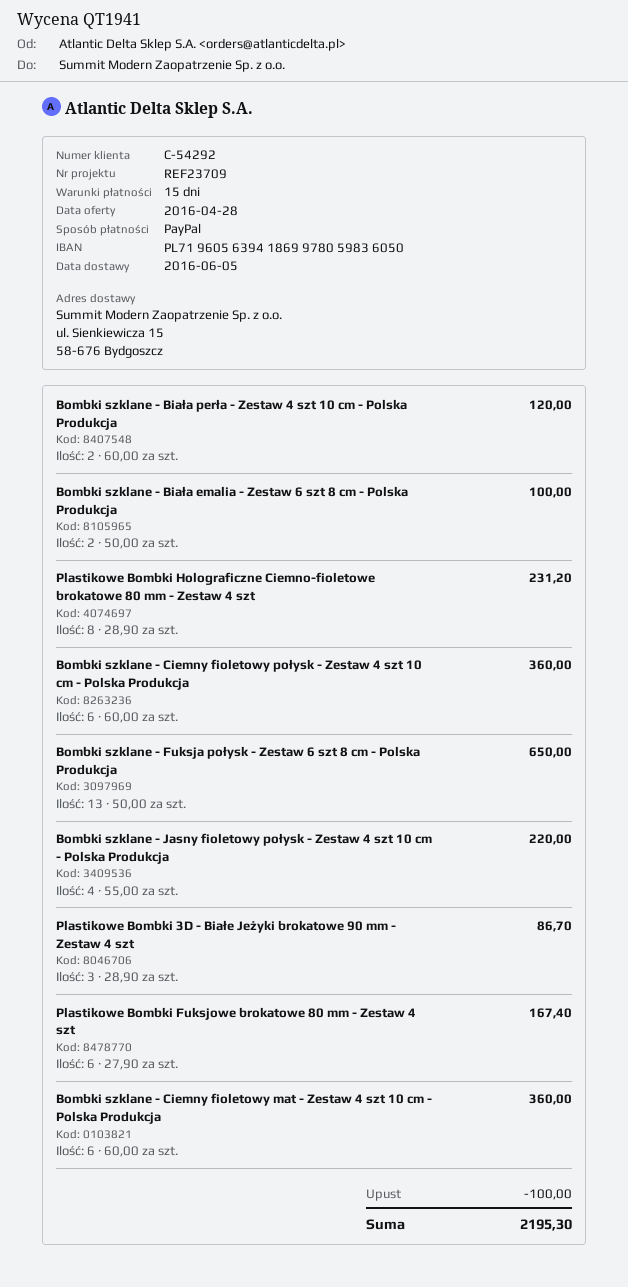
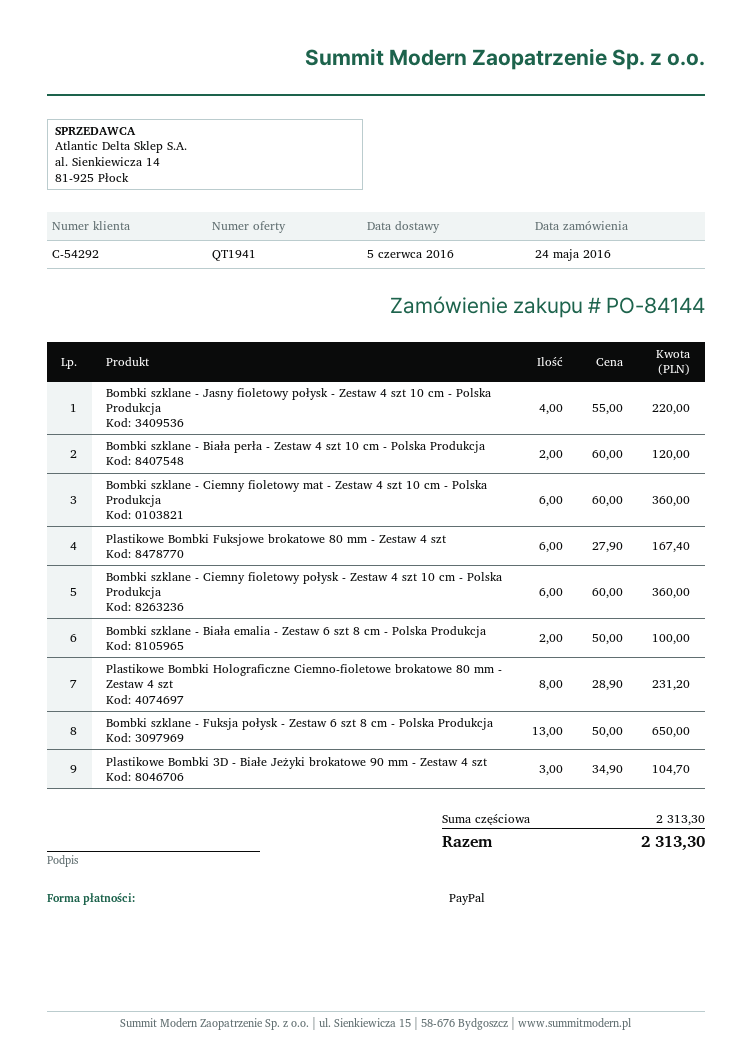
Plastikowe Bombki 3D - Białe Jeżyki brokatowe 90 mm - Zestaw 4 szt: 3 x 28.90 = 86.70 -> 3 x 34.90 = 104.70
discount: 100.00 -> none
total: 2195.30 -> 2313.30

